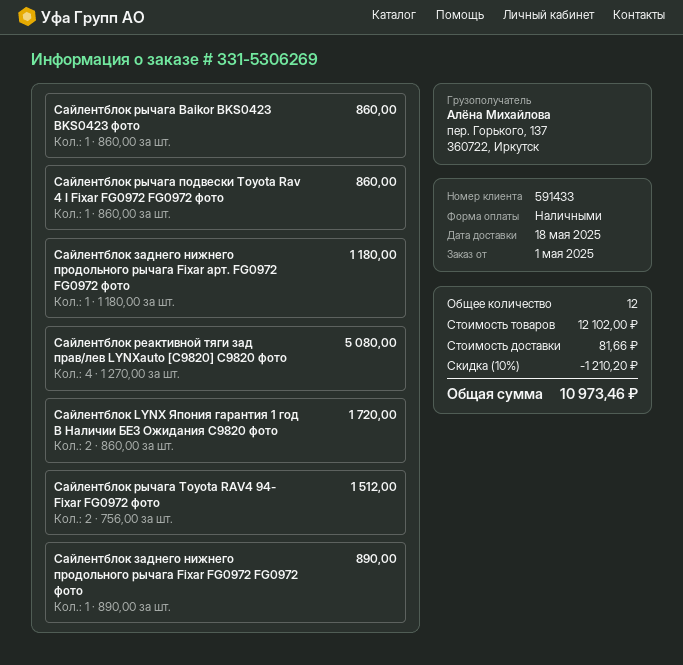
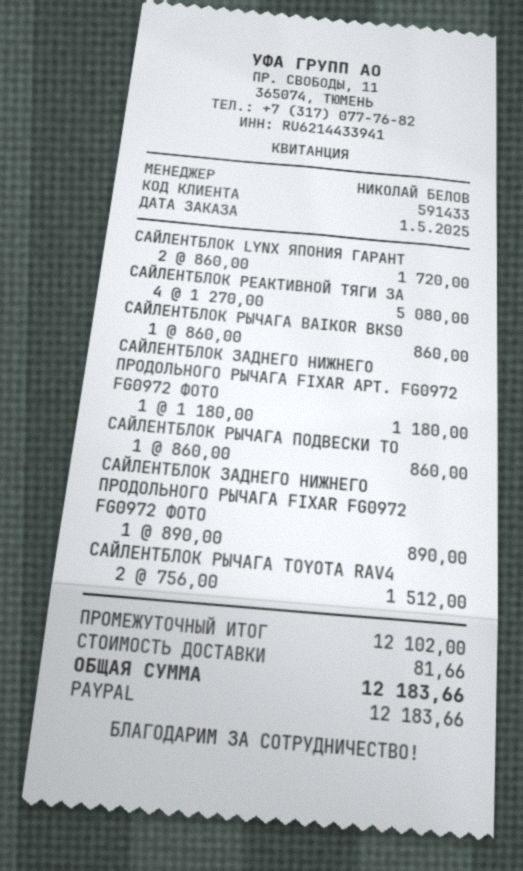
payment method: cash -> PayPal
discount: 10% = 1210.20 -> none
total: 10973.46 -> 12183.66

